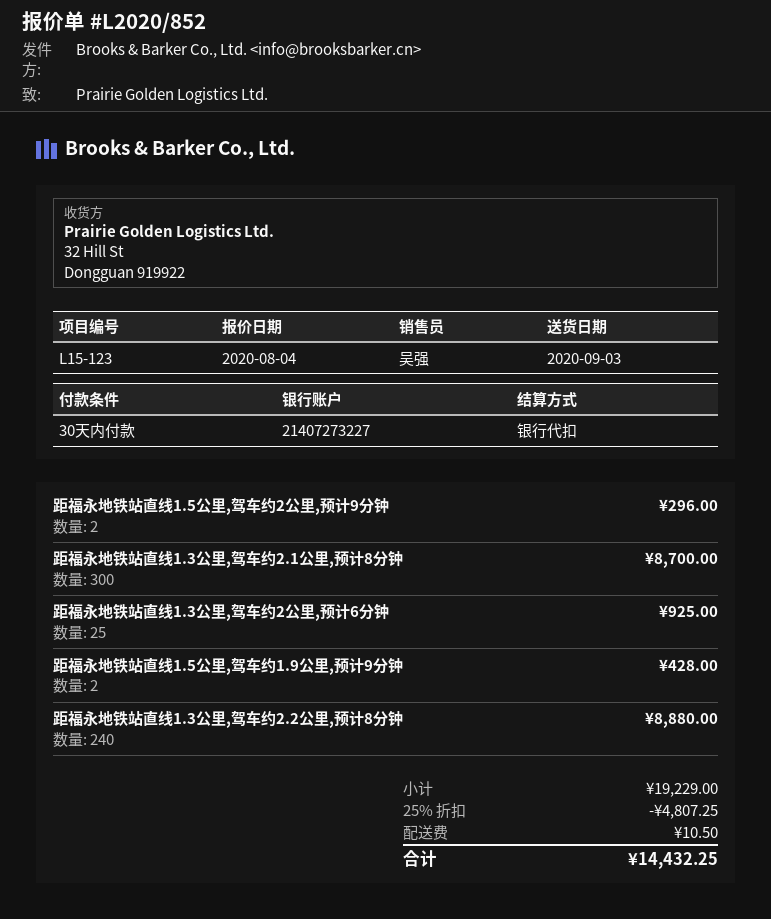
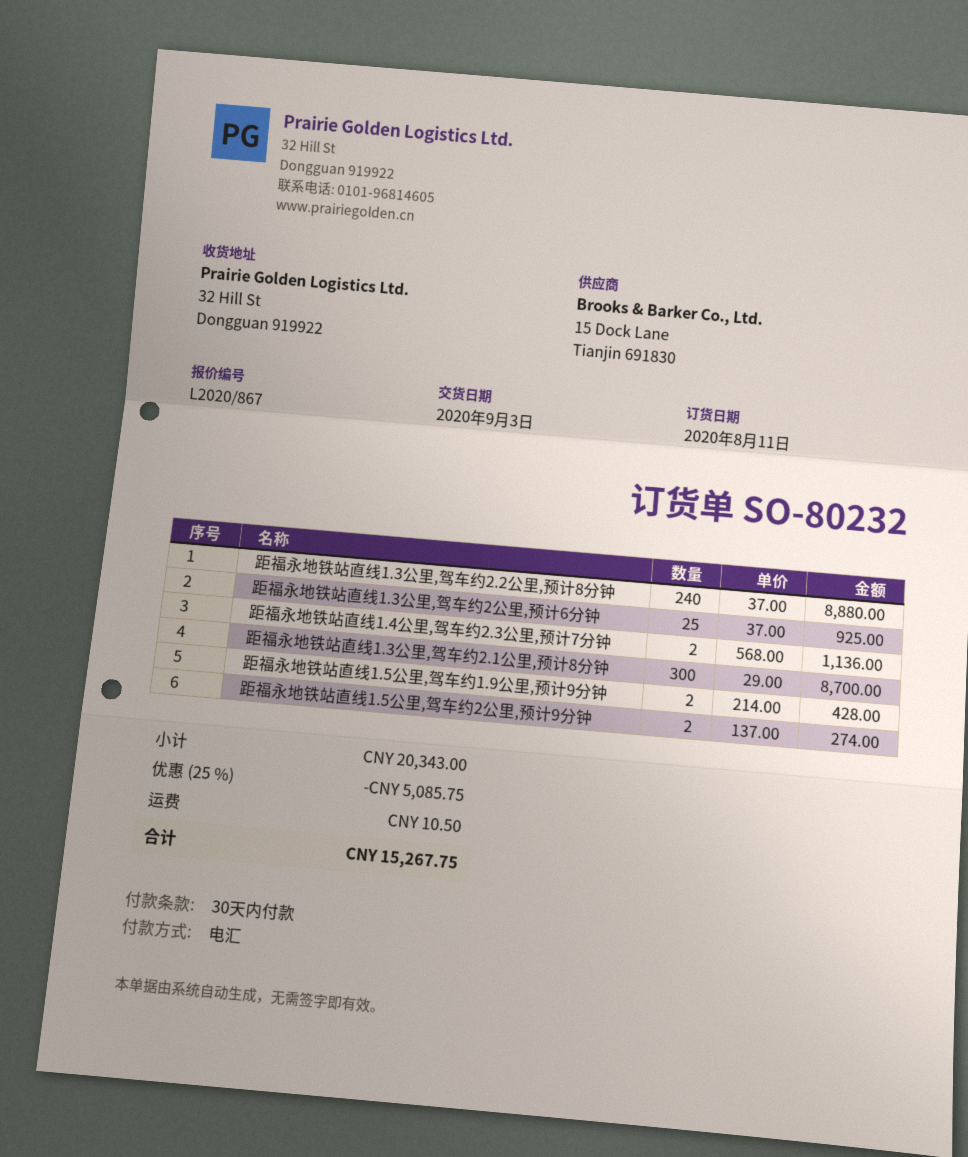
quote number: L2020/852 -> L2020/867
payment method: direct debit -> bank transfer
距福永地铁站直线1.5公里,驾车约2公里,预计9分钟: 2 for 296.00 -> 2 for 274.00
距福永地铁站直线1.4公里,驾车约2.3公里,预计7分钟: none -> 2 for 1136.00
subtotal: 19229.00 -> 20343.00
discount: 25% = 4807.25 -> 25% = 5085.75
total: 14432.25 -> 15267.75

